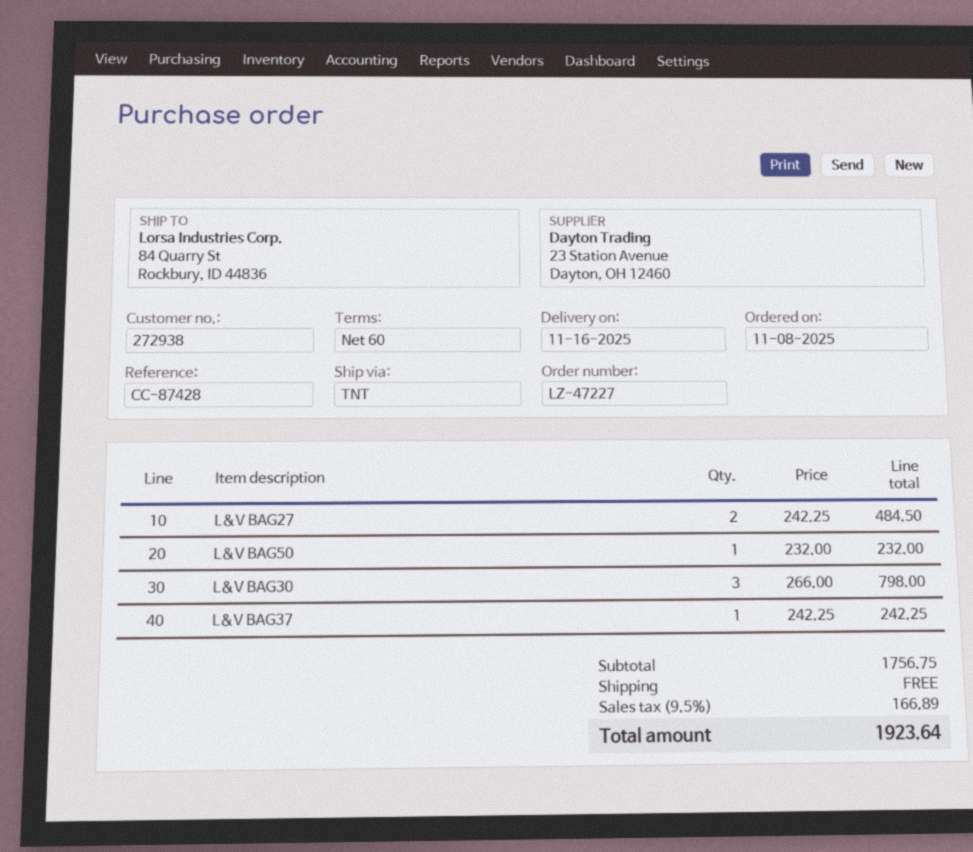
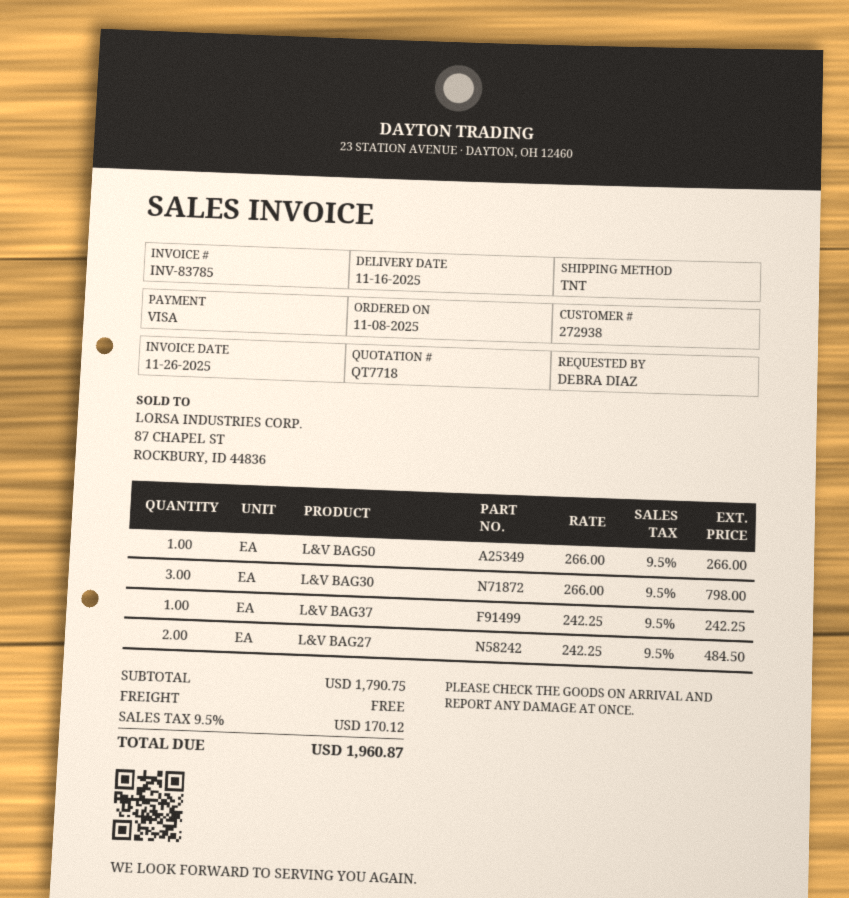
L&V BAG50: 1 x 232.00 = 232.00 -> 1 x 266.00 = 266.00
subtotal: 1756.75 -> 1790.75
tax: 9.5% = 166.89 -> 9.5% = 170.12
total: 1923.64 -> 1960.87

